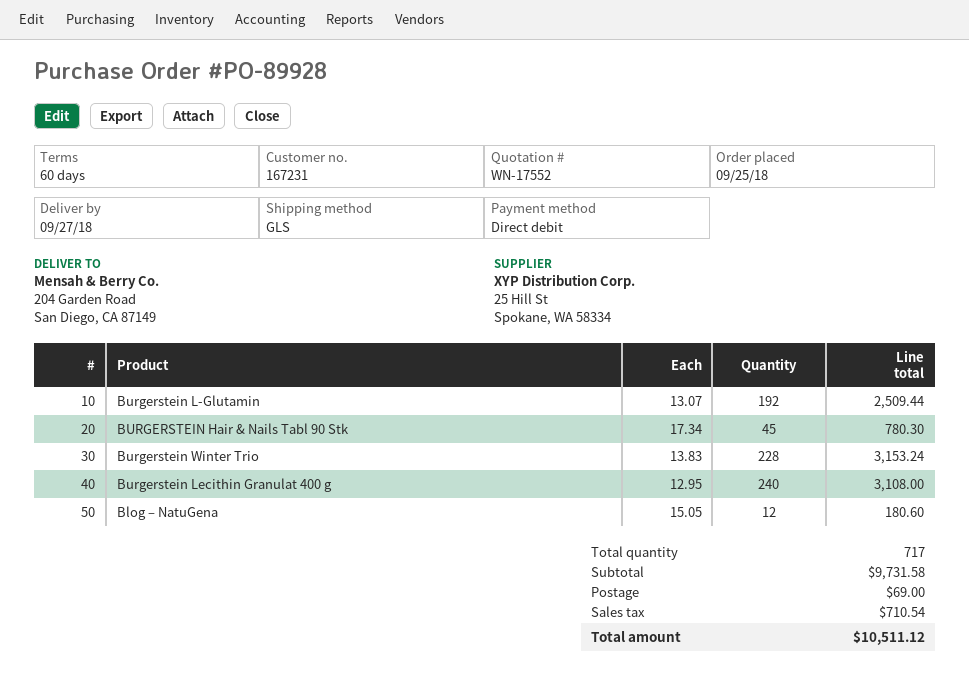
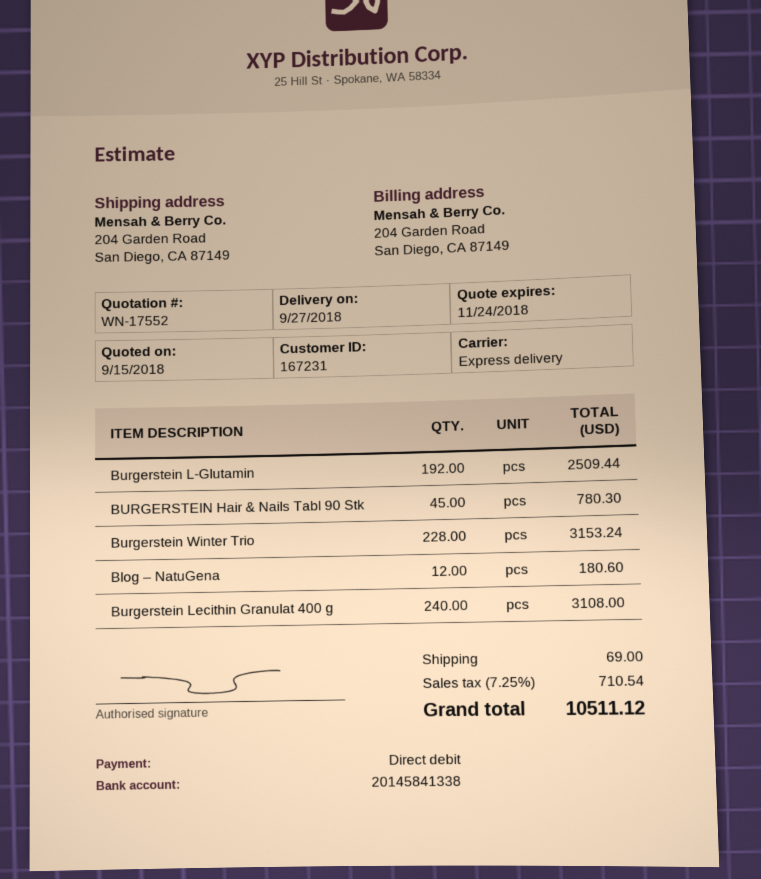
shipping method: GLS -> express

